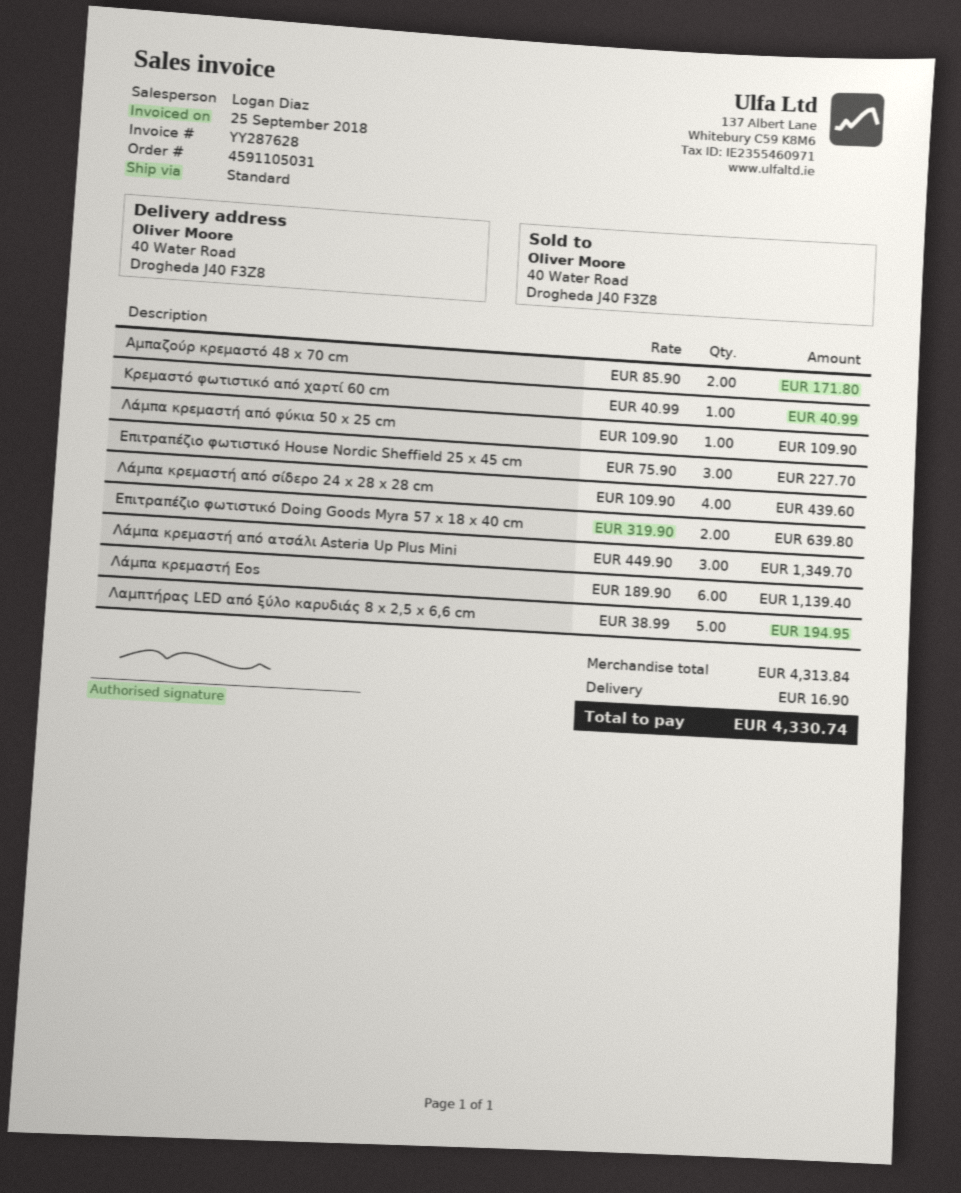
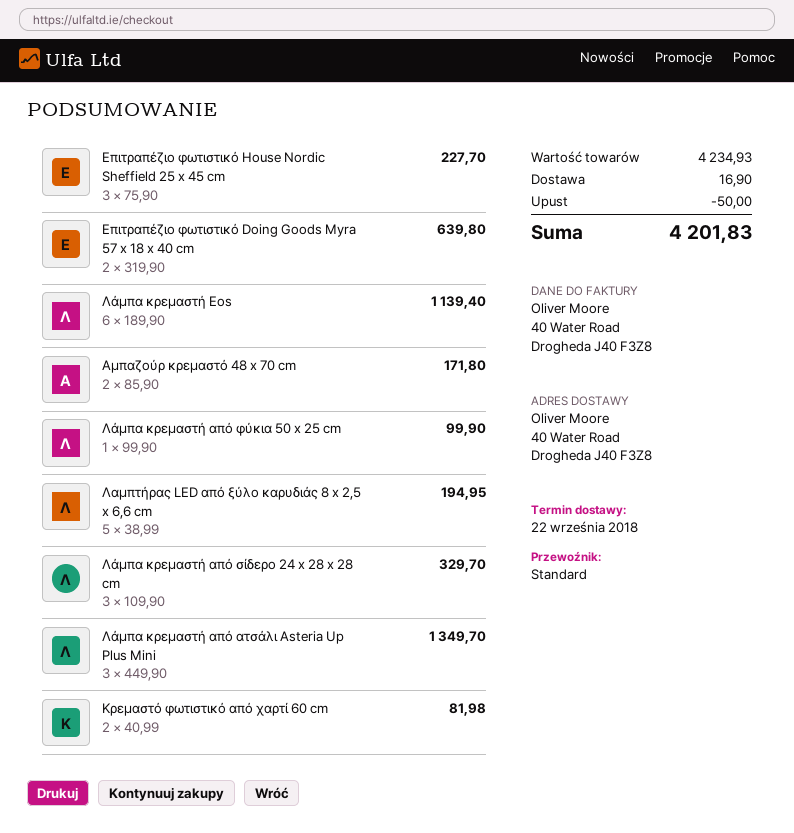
Κρεμαστό φωτιστικό από χαρτί 60 cm: 1 x 40.99 = 40.99 -> 2 x 40.99 = 81.98
Λάμπα κρεμαστή από φύκια 50 x 25 cm: 1 x 109.90 = 109.90 -> 1 x 99.90 = 99.90
Λάμπα κρεμαστή από σίδερο 24 x 28 x 28 cm: 4 x 109.90 = 439.60 -> 3 x 109.90 = 329.70
subtotal: 4313.84 -> 4234.93
discount: none -> 50.00
total: 4330.74 -> 4201.83

